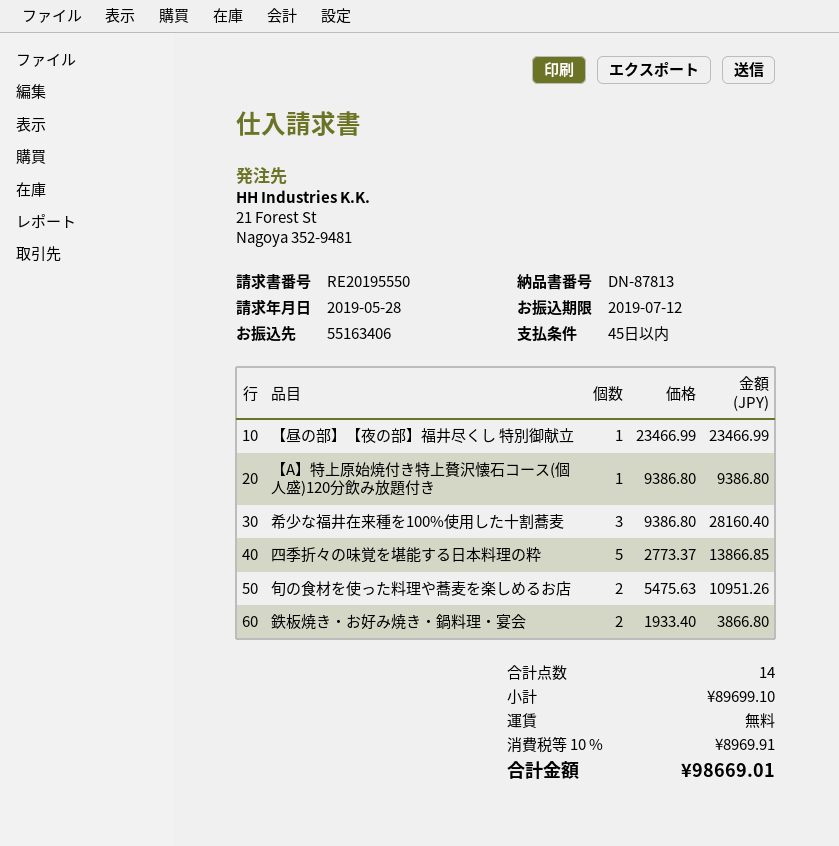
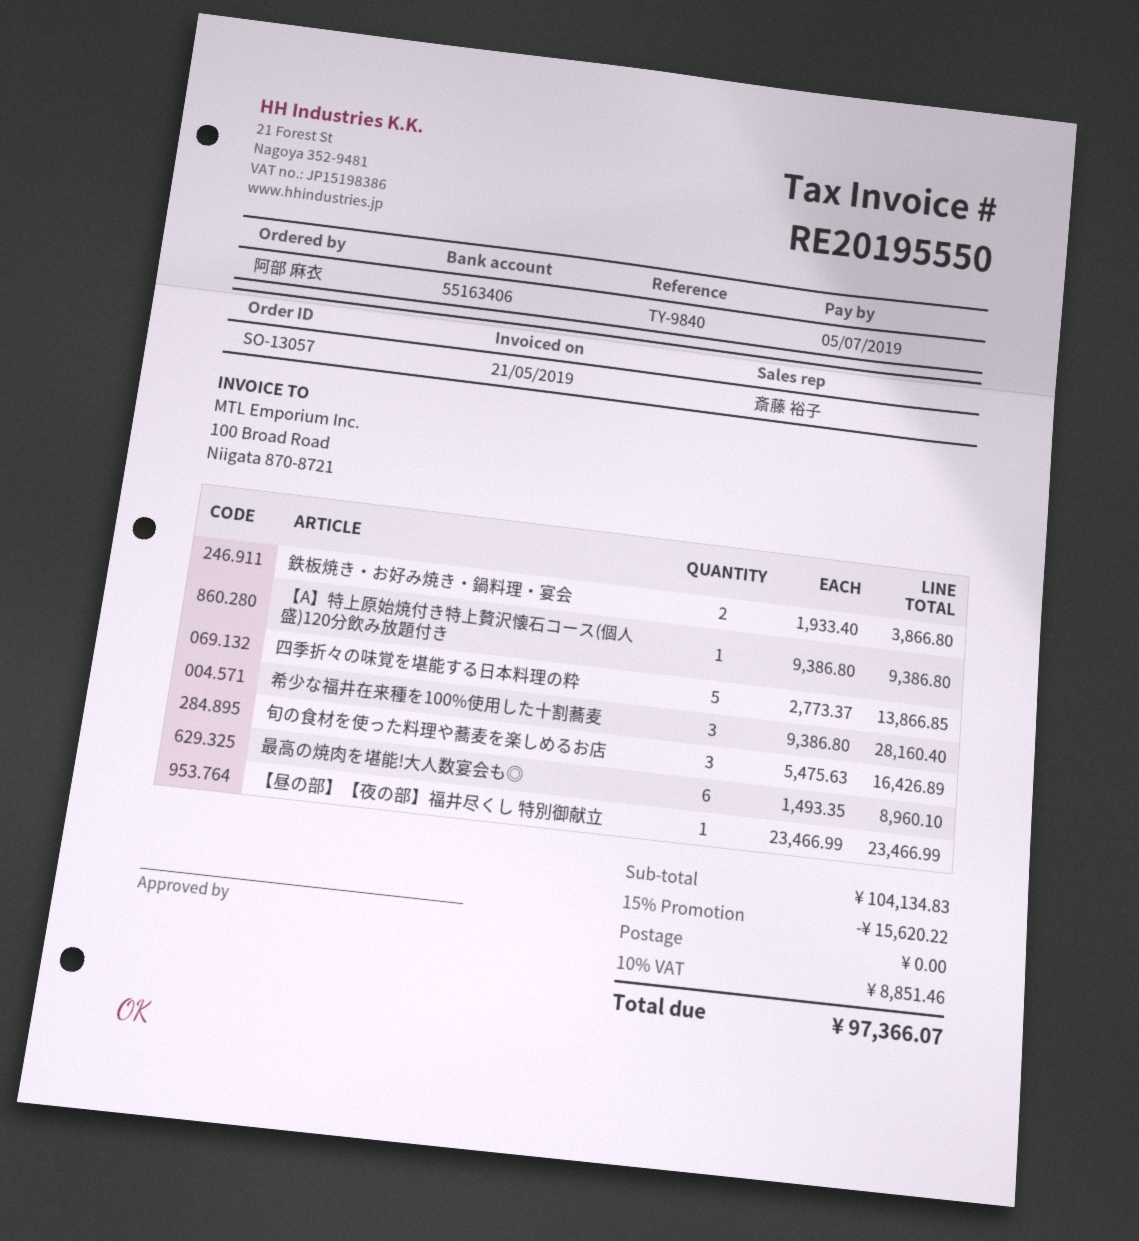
invoice date: 2019-05-28 -> 2019-05-21
due date: 2019-07-12 -> 2019-07-05
旬の食材を使った料理や蕎麦を楽しめるお店: 2 x 5475.63 = 10951.26 -> 3 x 5475.63 = 16426.89
最高の焼肉を堪能!大人数宴会も◎: none -> 6 x 1493.35 = 8960.10
subtotal: 89699.10 -> 104134.83
discount: none -> 15% = 15620.22
tax: 10% = 8969.91 -> 10% = 8851.46
total: 98669.01 -> 97366.07

